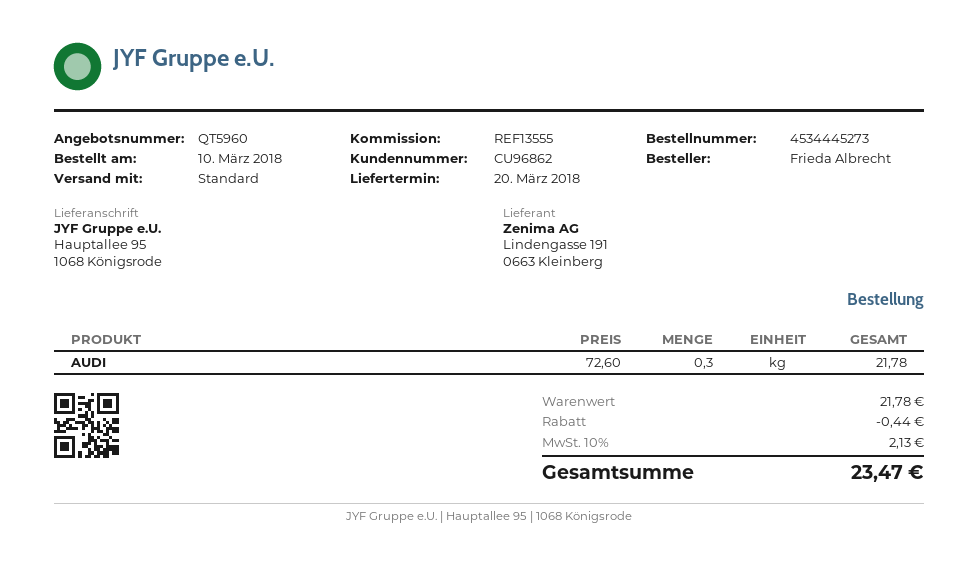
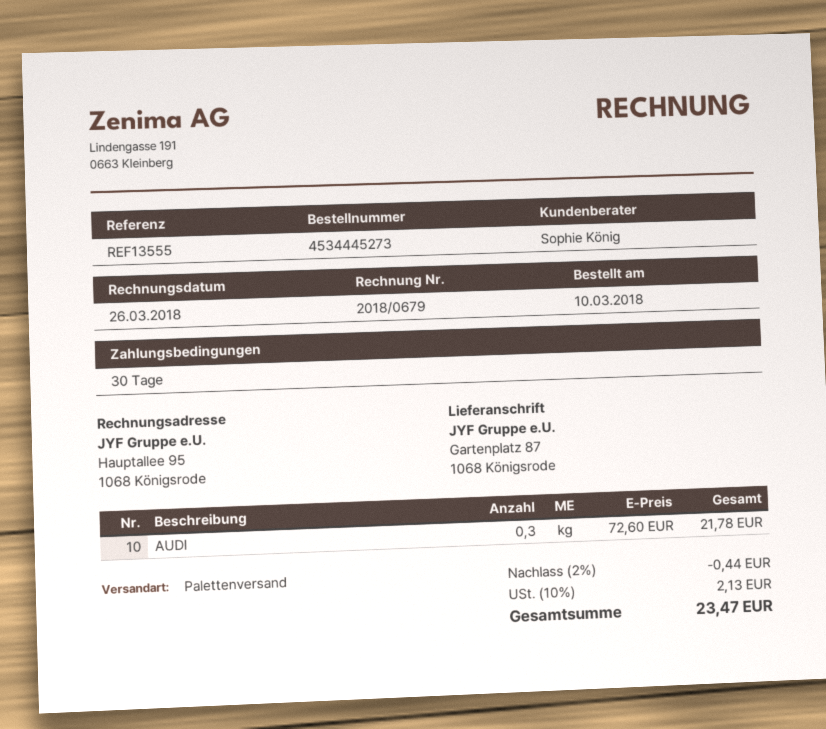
shipping method: standard -> pallet freight
ship to: Hauptallee 95, 1068 Königsrode -> Gartenplatz 87, 1068 Königsrode

